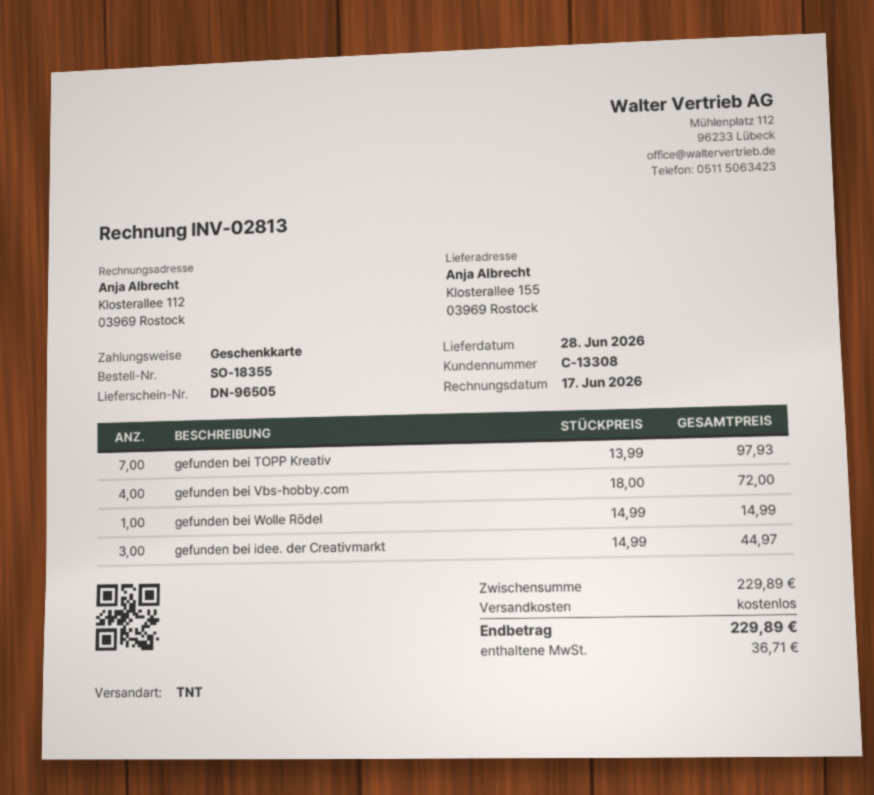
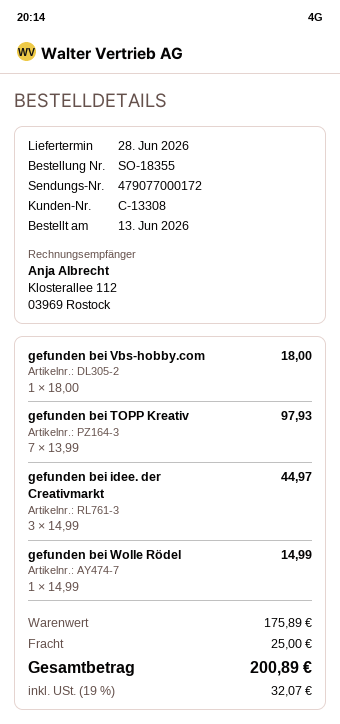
gefunden bei Vbs-hobby.com: 4 x 18.00 = 72.00 -> 1 x 18.00 = 18.00
subtotal: 229.89 -> 175.89
shipping: 0.00 -> 25.00
tax: 36.71 -> 32.07
total: 229.89 -> 200.89

